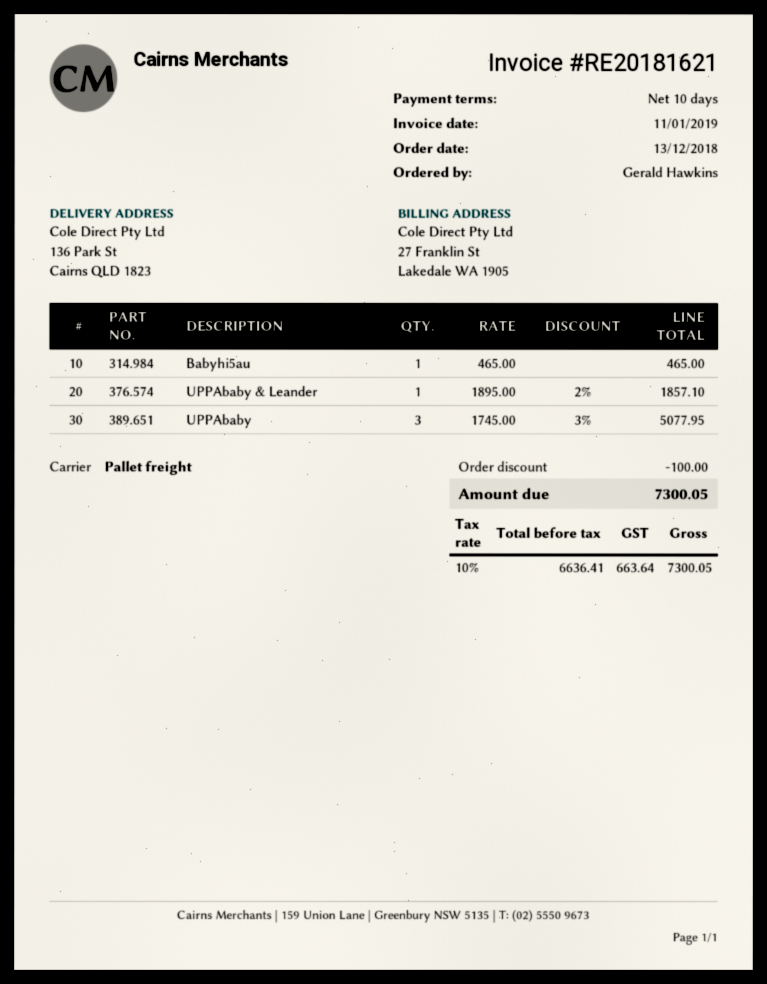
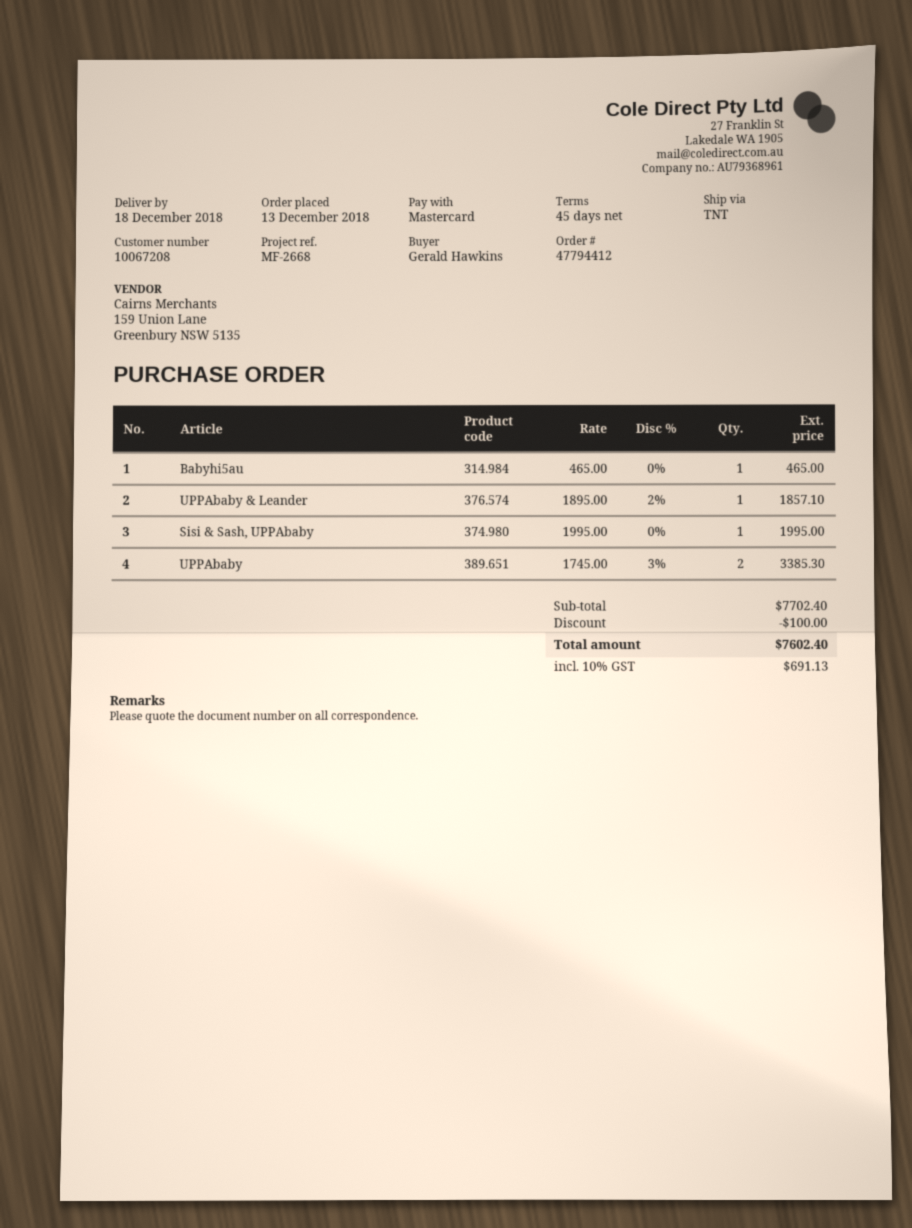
payment terms: 10 days -> 45 days
shipping method: pallet freight -> TNT
UPPAbaby: 3 x 1745.00 - 3% = 5077.95 -> 2 x 1745.00 - 3% = 3385.30
Sisi & Sash, UPPAbaby: none -> 1 x 1995.00 = 1995.00
tax: 10% = 663.64 -> 10% = 691.13
total: 7300.05 -> 7602.40

